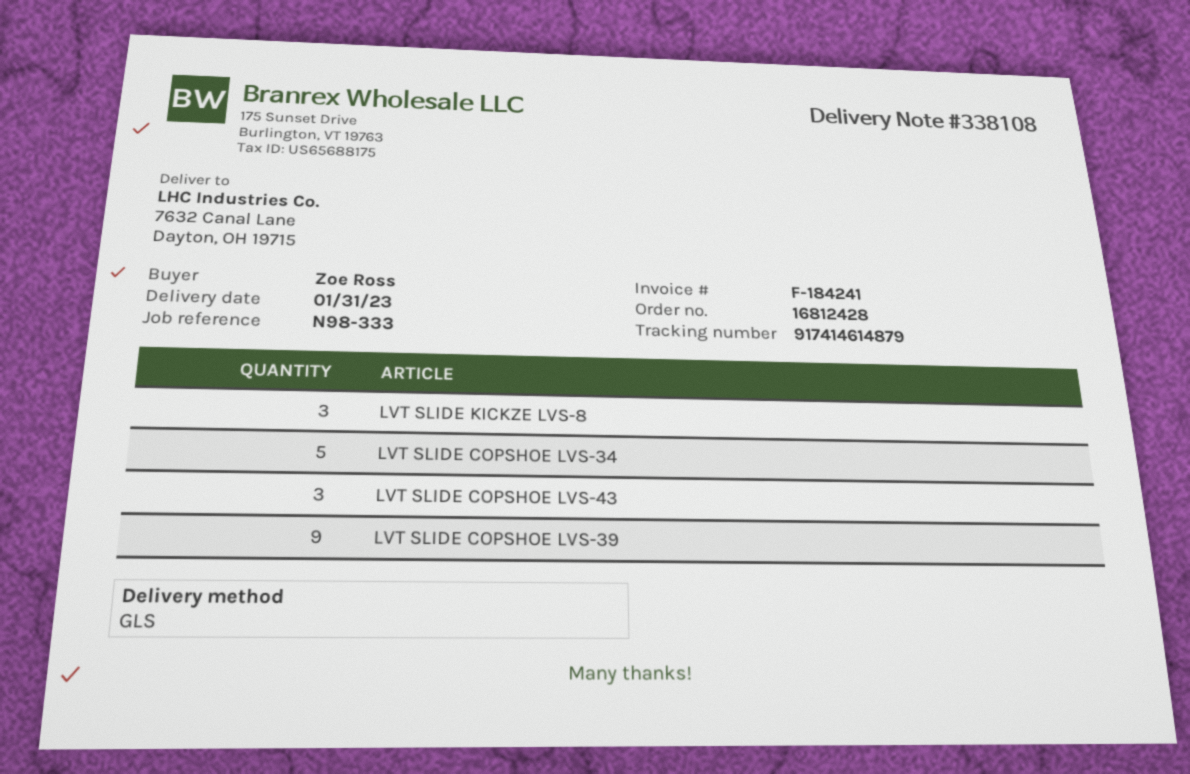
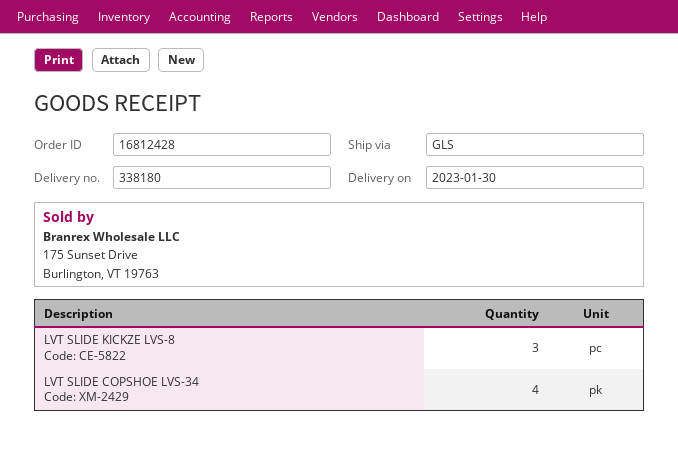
delivery note number: 338108 -> 338180
delivery date: 2023-01-31 -> 2023-01-30
LVT SLIDE COPSHOE LVS-34: 5 -> 4
LVT SLIDE COPSHOE LVS-43: 3 -> none
LVT SLIDE COPSHOE LVS-39: 9 -> none

